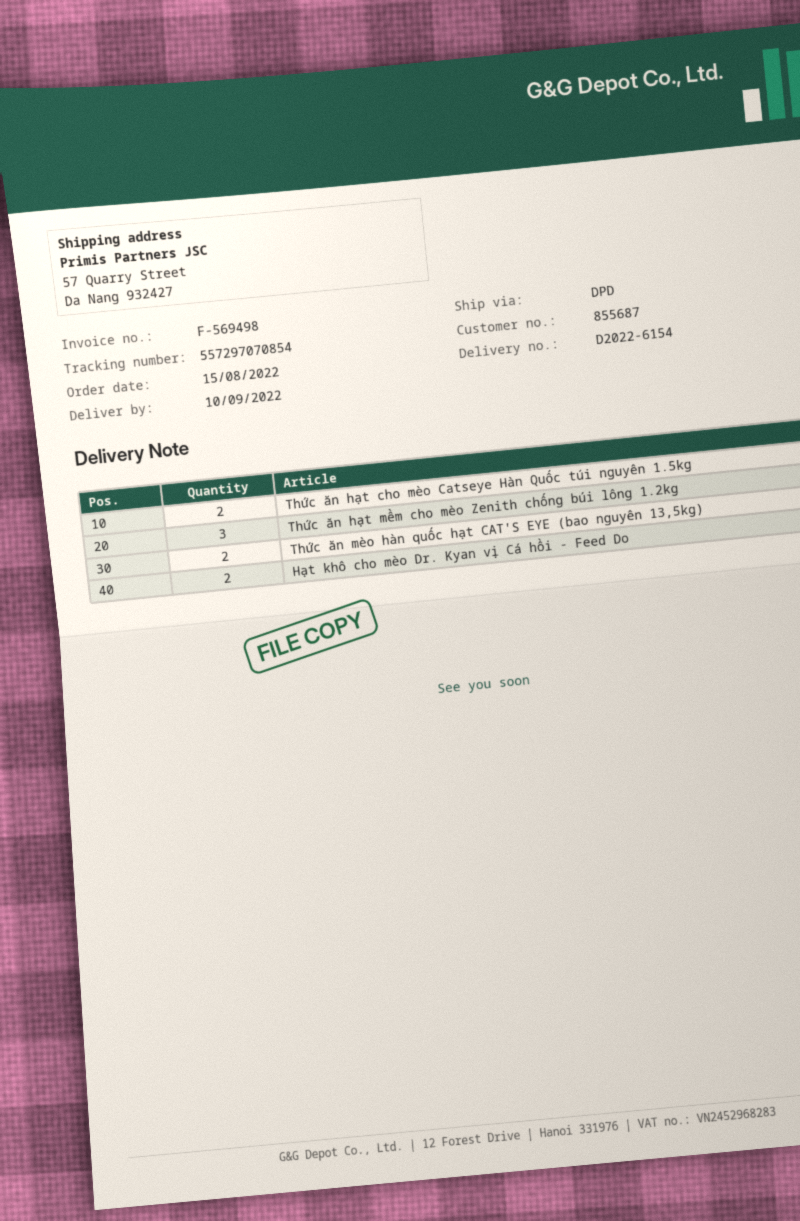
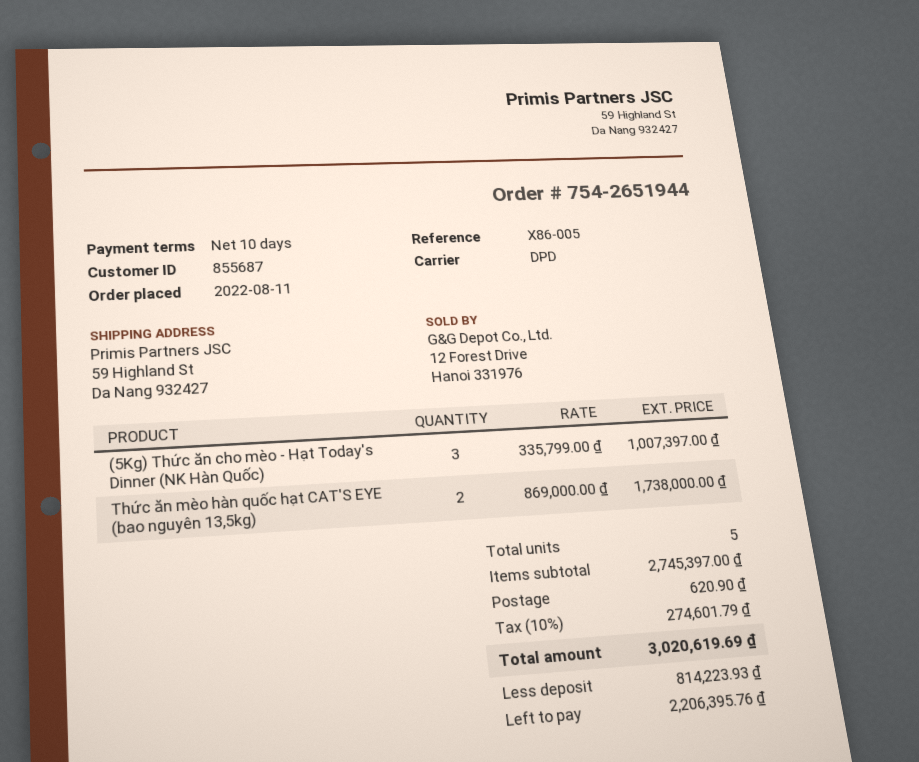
order date: 2022-08-15 -> 2022-08-11
ship to: 57 Quarry Street, Da Nang 932427 -> 59 Highland St, Da Nang 932427
Thức ăn hạt cho mèo Catseye Hàn Quốc túi nguyên 1.5kg: 2 -> none
Thức ăn hạt mềm cho mèo Zenith chống búi lông 1.2kg: 3 -> none
Hạt khô cho mèo Dr. Kyan vị Cá hồi - Feed Do: 2 -> none
(5Kg) Thức ăn cho mèo - Hạt Today's Dinner (NK Hàn Quốc): none -> 3

